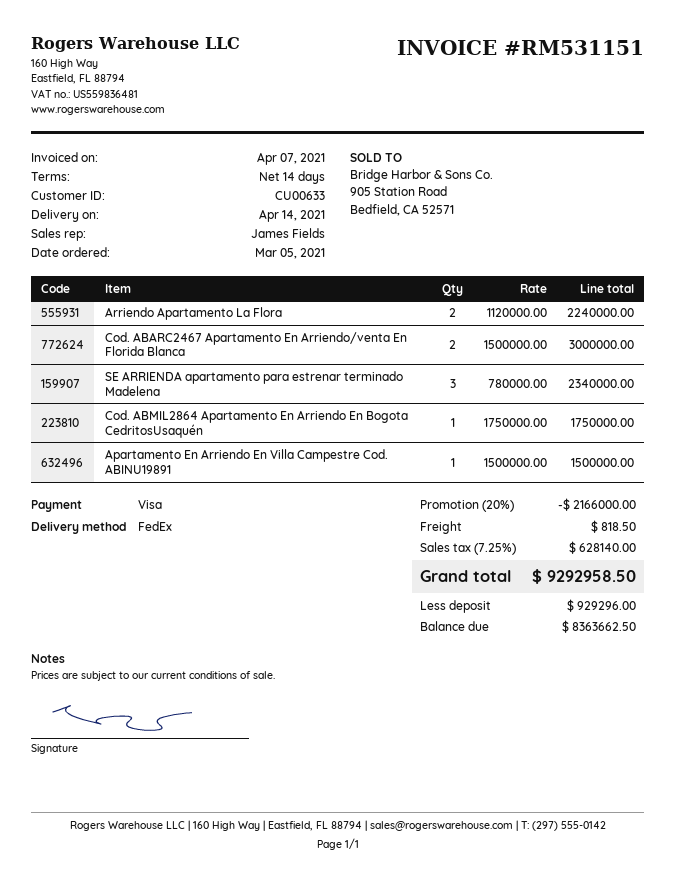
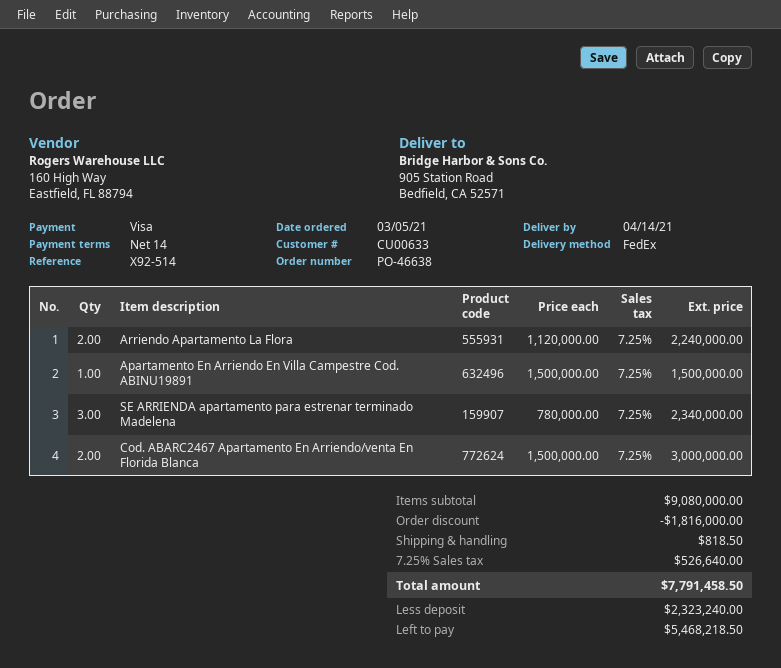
Cod. ABMIL2864 Apartamento En Arriendo En Bogota CedritosUsaquén: 1 x 1750000.00 = 1750000.00 -> none
discount: 2166000.00 -> 1816000.00
tax: 7.25% = 628140.00 -> 7.25% = 526640.00
total: 9292958.50 -> 7791458.50
deposit: 929296.00 -> 2323240.00
balance: 8363662.50 -> 5468218.50

